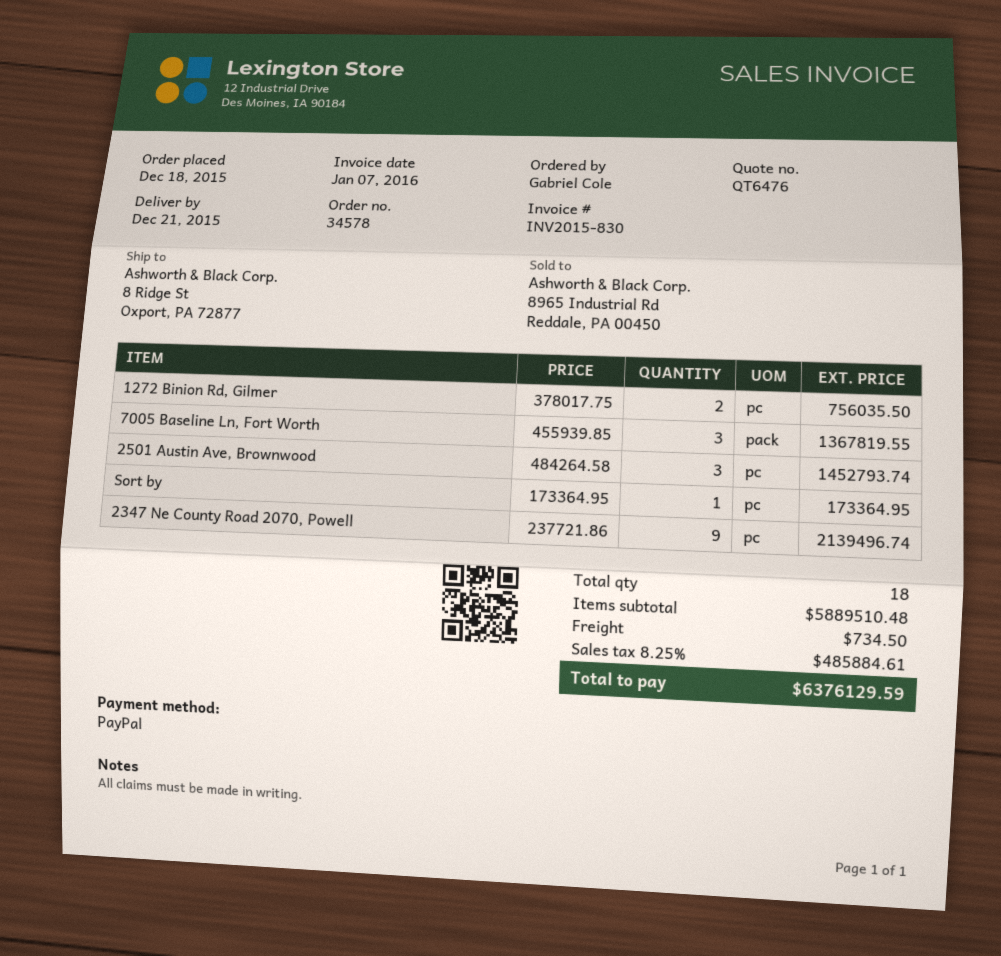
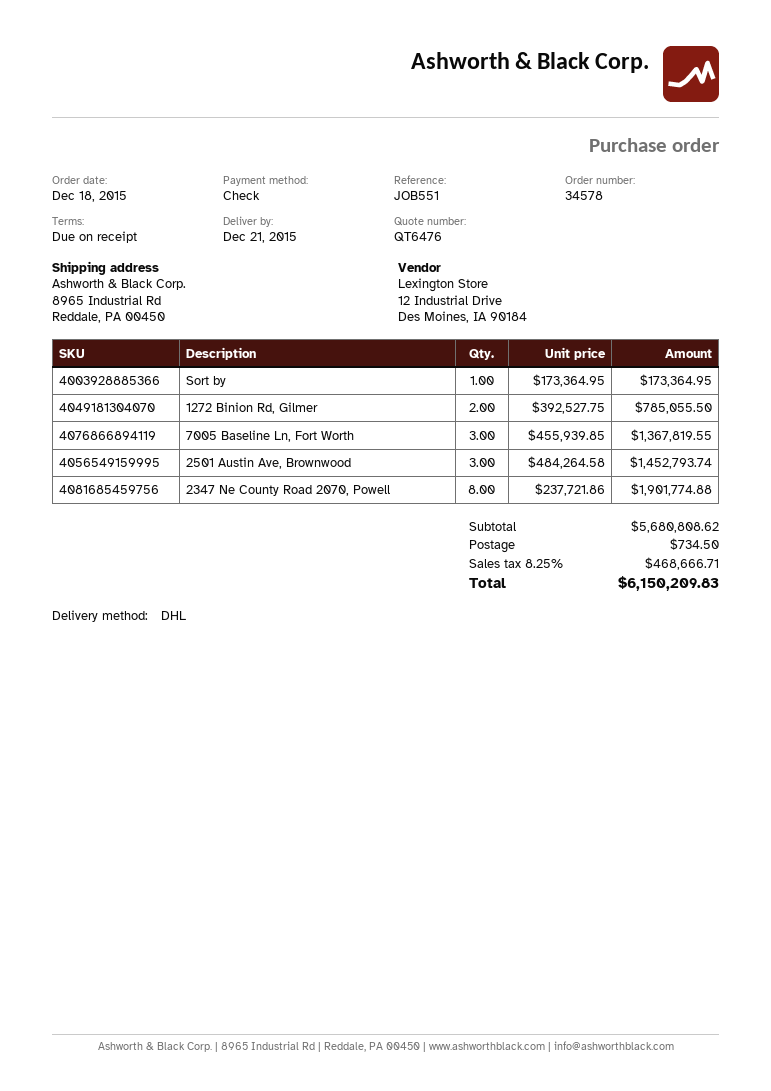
payment method: PayPal -> cheque
ship to: 8 Ridge St, Oxport, PA 72877 -> 8965 Industrial Rd, Reddale, PA 00450
1272 Binion Rd, Gilmer: 2 x 378017.75 = 756035.50 -> 2 x 392527.75 = 785055.50
2347 Ne County Road 2070, Powell: 9 x 237721.86 = 2139496.74 -> 8 x 237721.86 = 1901774.88
subtotal: 5889510.48 -> 5680808.62
tax: 8.25% = 485884.61 -> 8.25% = 468666.71
total: 6376129.59 -> 6150209.83

